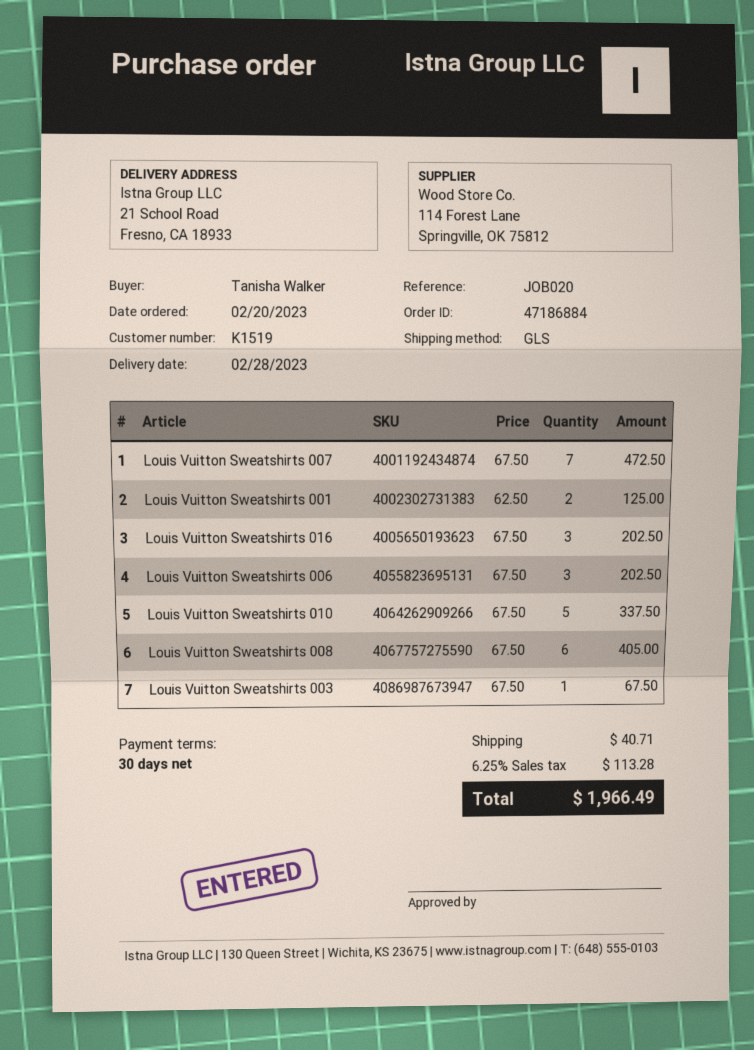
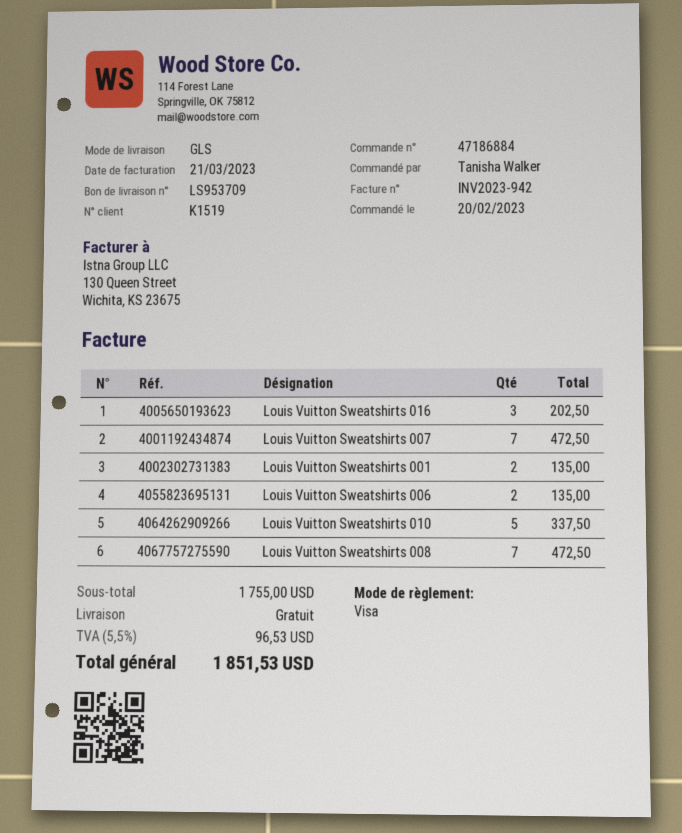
Louis Vuitton Sweatshirts 001: 2 for 125.00 -> 2 for 135.00
Louis Vuitton Sweatshirts 006: 3 for 202.50 -> 2 for 135.00
Louis Vuitton Sweatshirts 008: 6 for 405.00 -> 7 for 472.50
Louis Vuitton Sweatshirts 003: 1 for 67.50 -> none
shipping: 40.71 -> 0.00
tax: 6.25% = 113.28 -> 5.5% = 96.53
total: 1966.49 -> 1851.53

